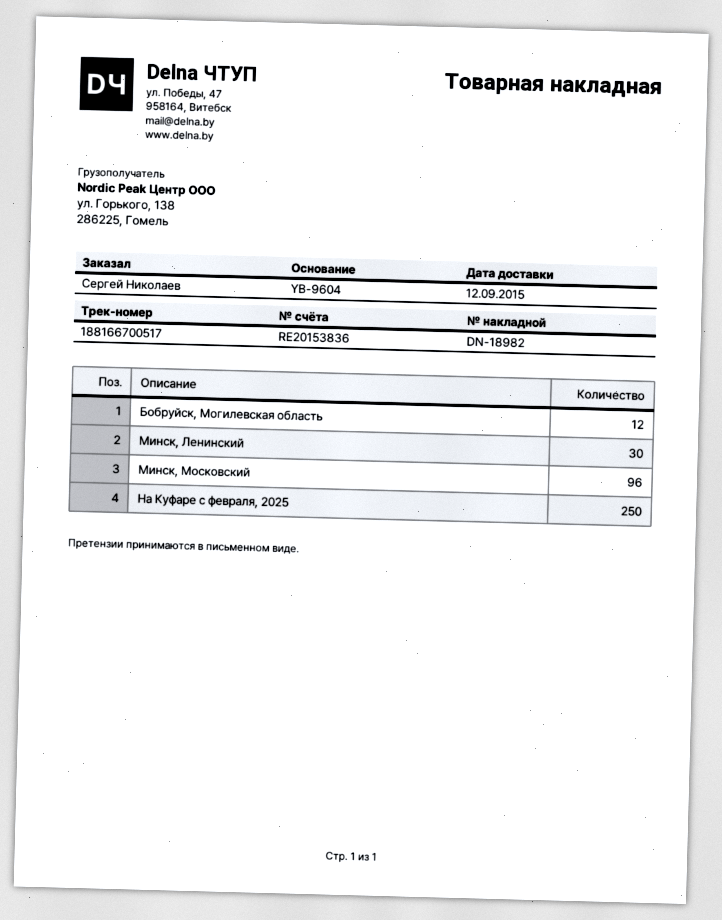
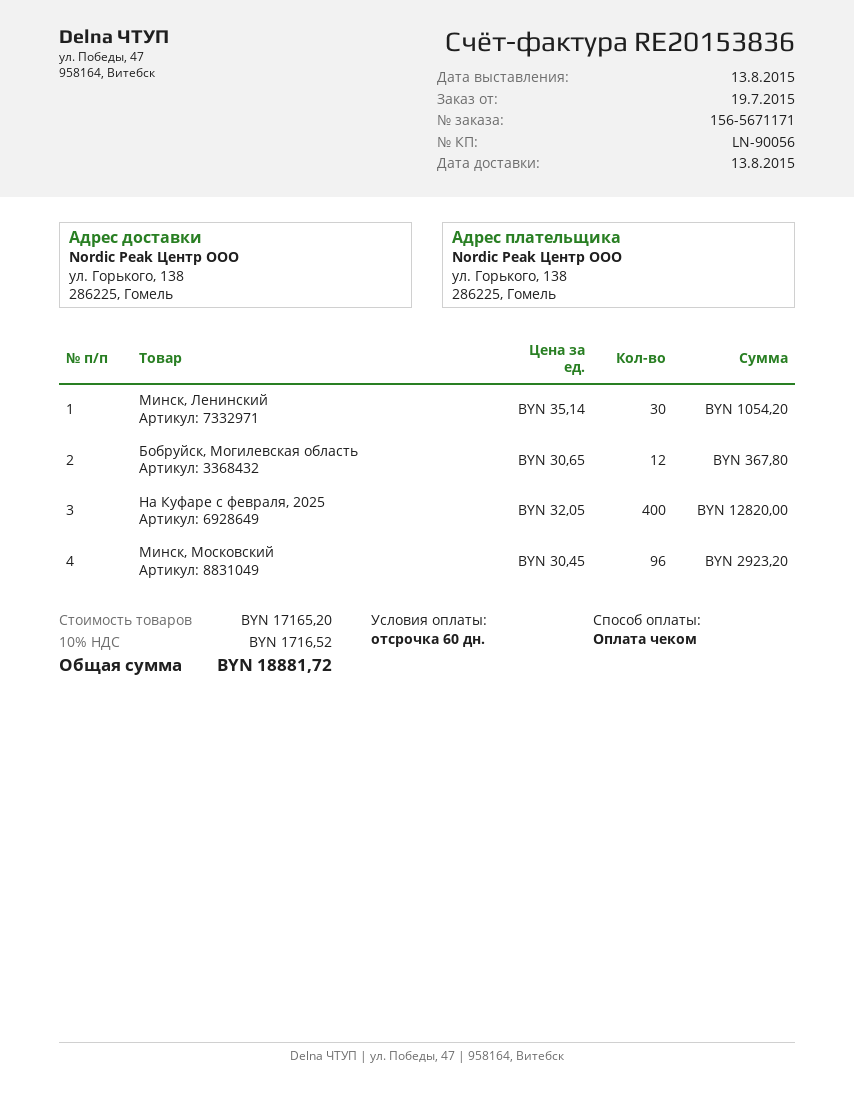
delivery date: 2015-09-12 -> 2015-08-13
На Куфаре с февраля, 2025: 250 -> 400

